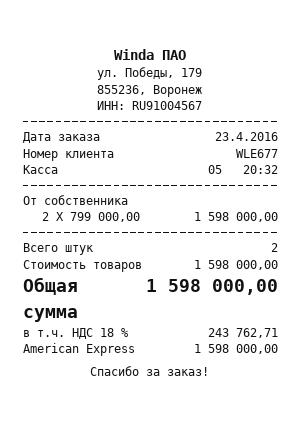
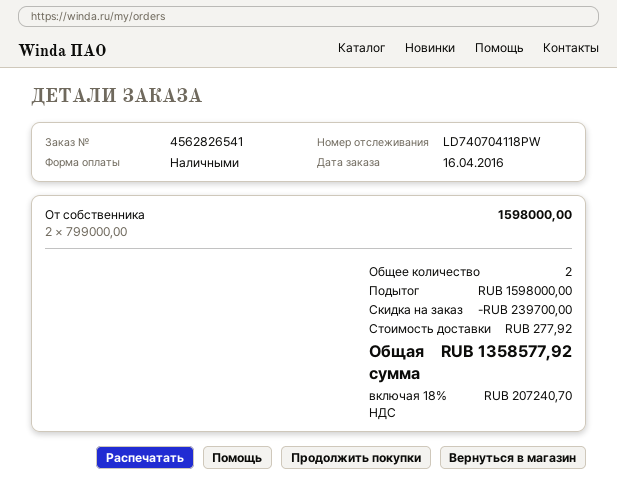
order date: 2016-04-23 -> 2016-04-16
payment method: American Express -> cash
discount: none -> 239700.00
shipping: none -> 277.92
tax: 18% = 243762.71 -> 18% = 207240.70
total: 1598000.00 -> 1358577.92

